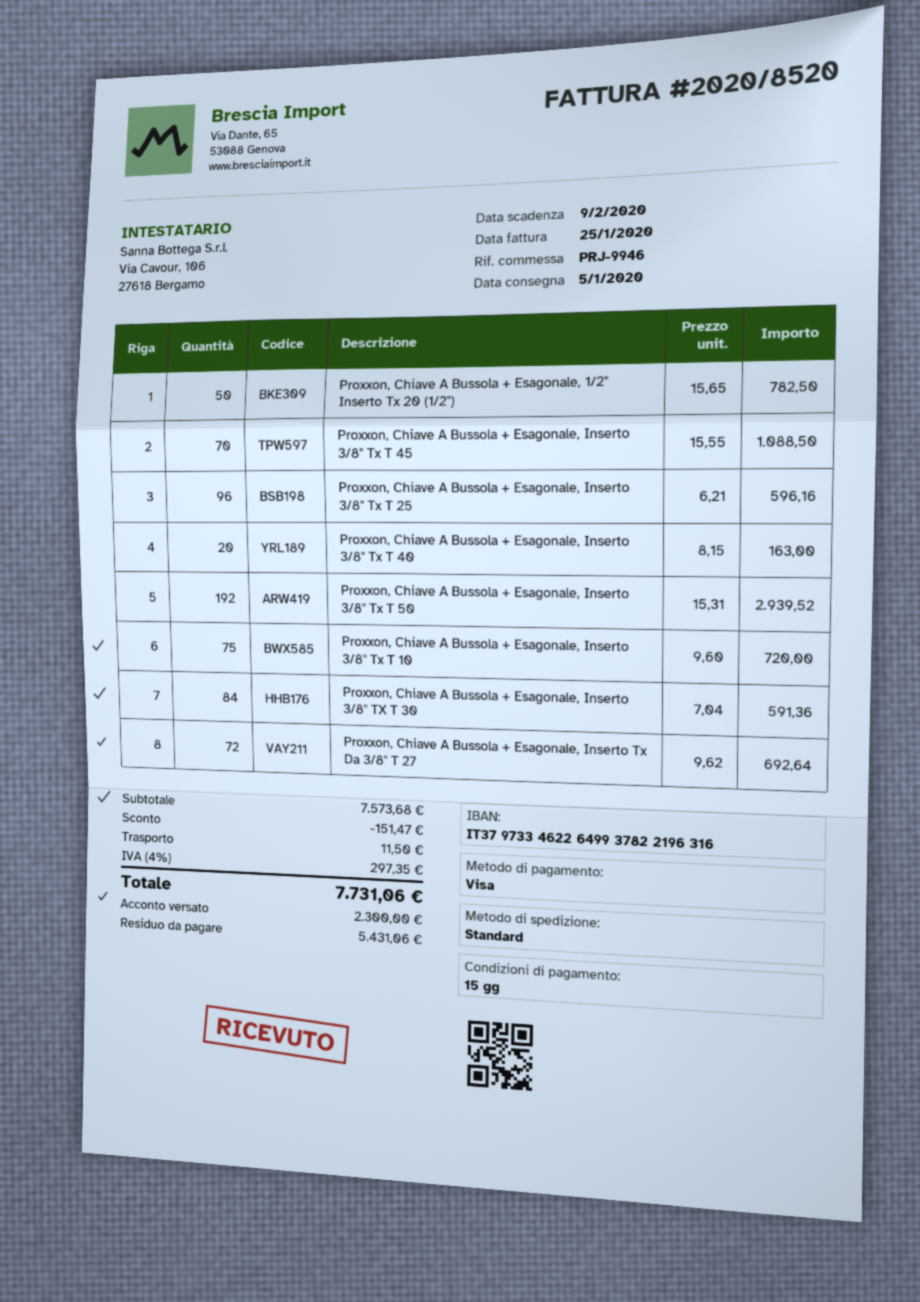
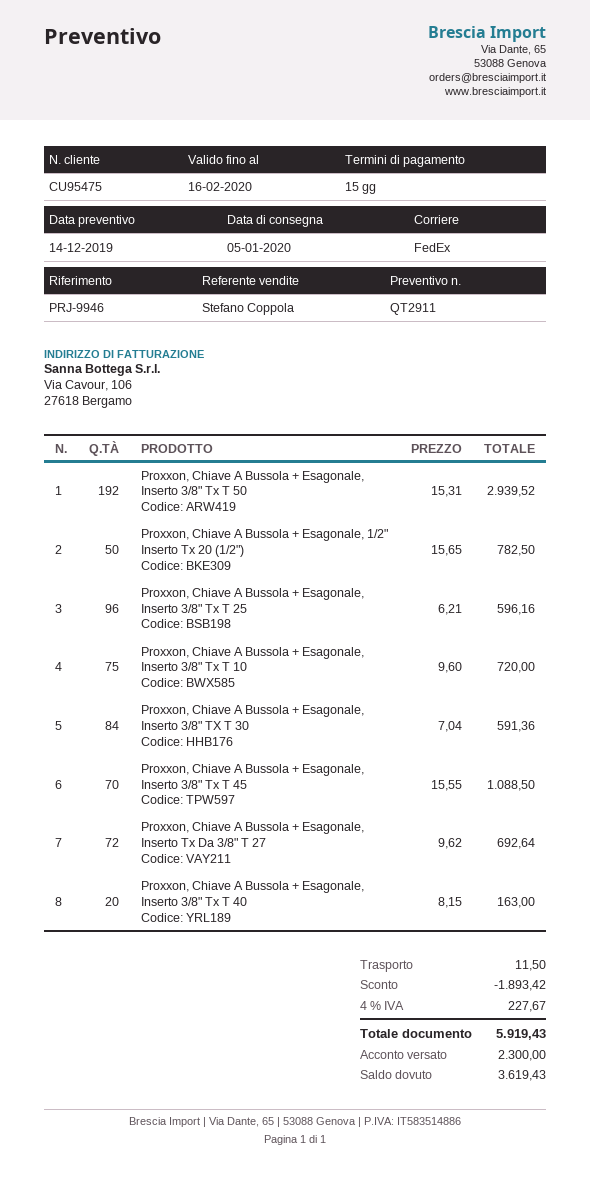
shipping method: standard -> FedEx
discount: 151.47 -> 1893.42
tax: 4% = 297.35 -> 4% = 227.67
total: 7731.06 -> 5919.43
balance: 5431.06 -> 3619.43

